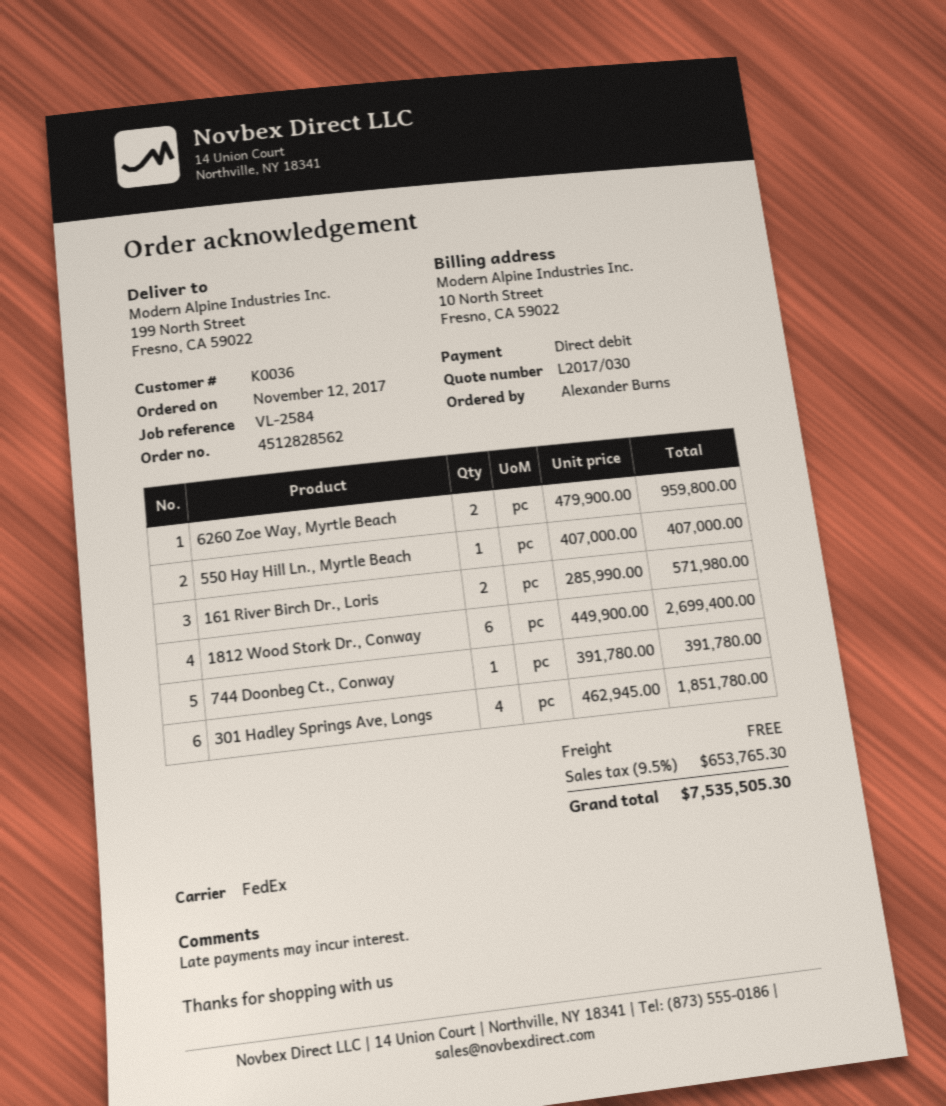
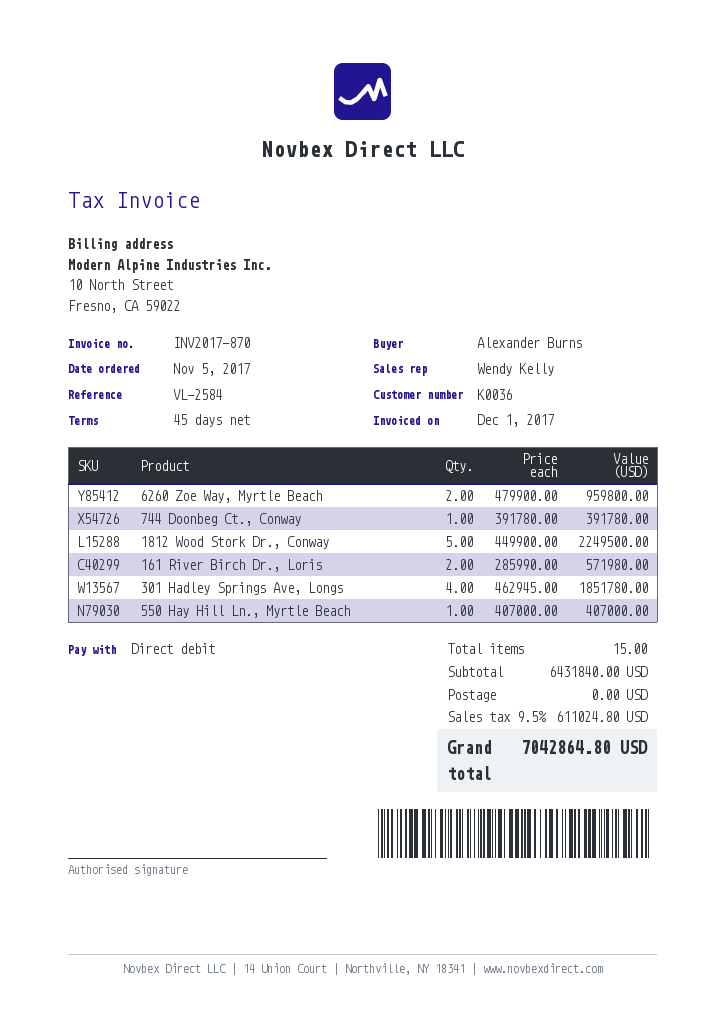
order date: 2017-11-12 -> 2017-11-05
1812 Wood Stork Dr., Conway: 6 x 449900.00 = 2699400.00 -> 5 x 449900.00 = 2249500.00
tax: 9.5% = 653765.30 -> 9.5% = 611024.80
total: 7535505.30 -> 7042864.80

